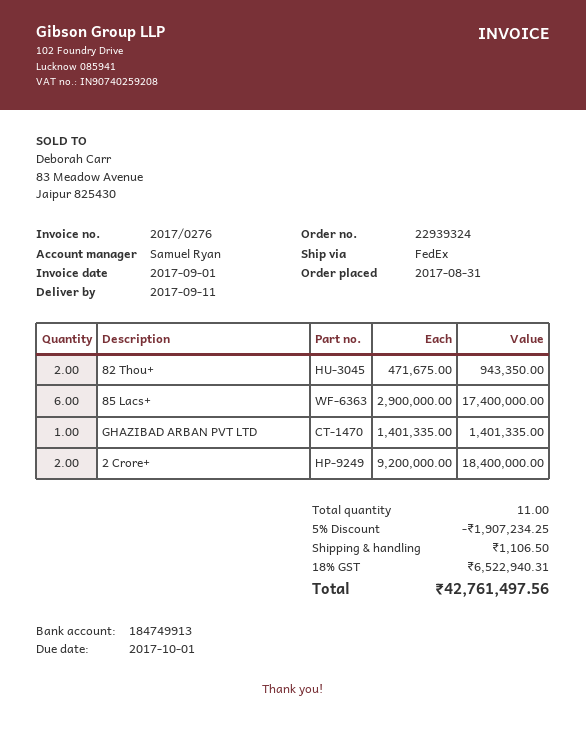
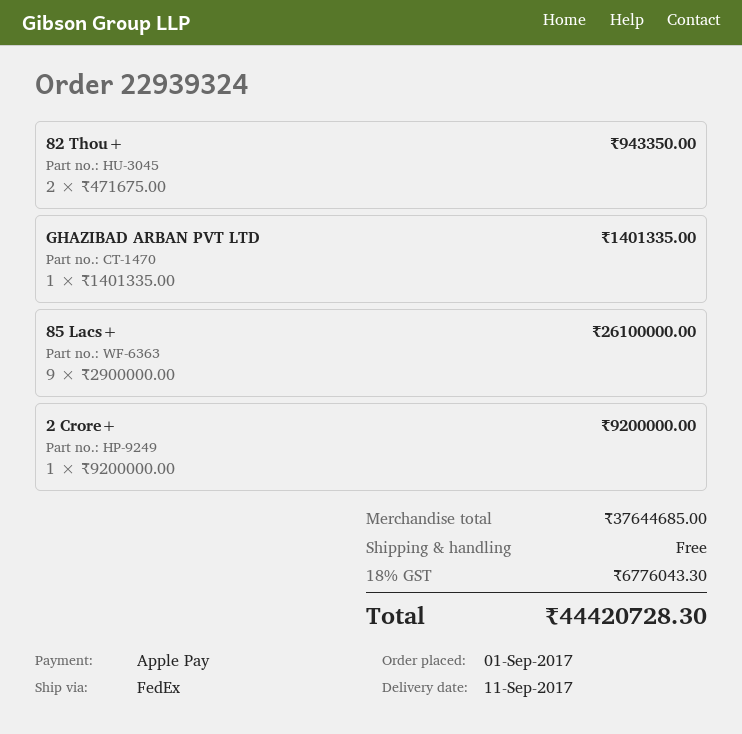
order date: 2017-08-31 -> 2017-09-01
85 Lacs+: 6 x 2900000.00 = 17400000.00 -> 9 x 2900000.00 = 26100000.00
2 Crore+: 2 x 9200000.00 = 18400000.00 -> 1 x 9200000.00 = 9200000.00
discount: 5% = 1907234.25 -> none
shipping: 1106.50 -> 0.00
tax: 18% = 6522940.31 -> 18% = 6776043.30
total: 42761497.56 -> 44420728.30

